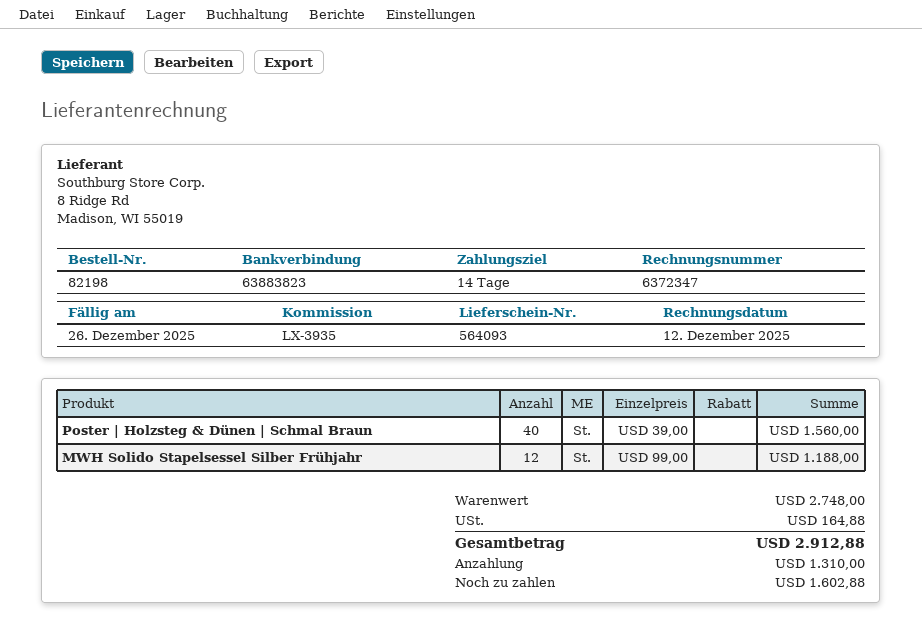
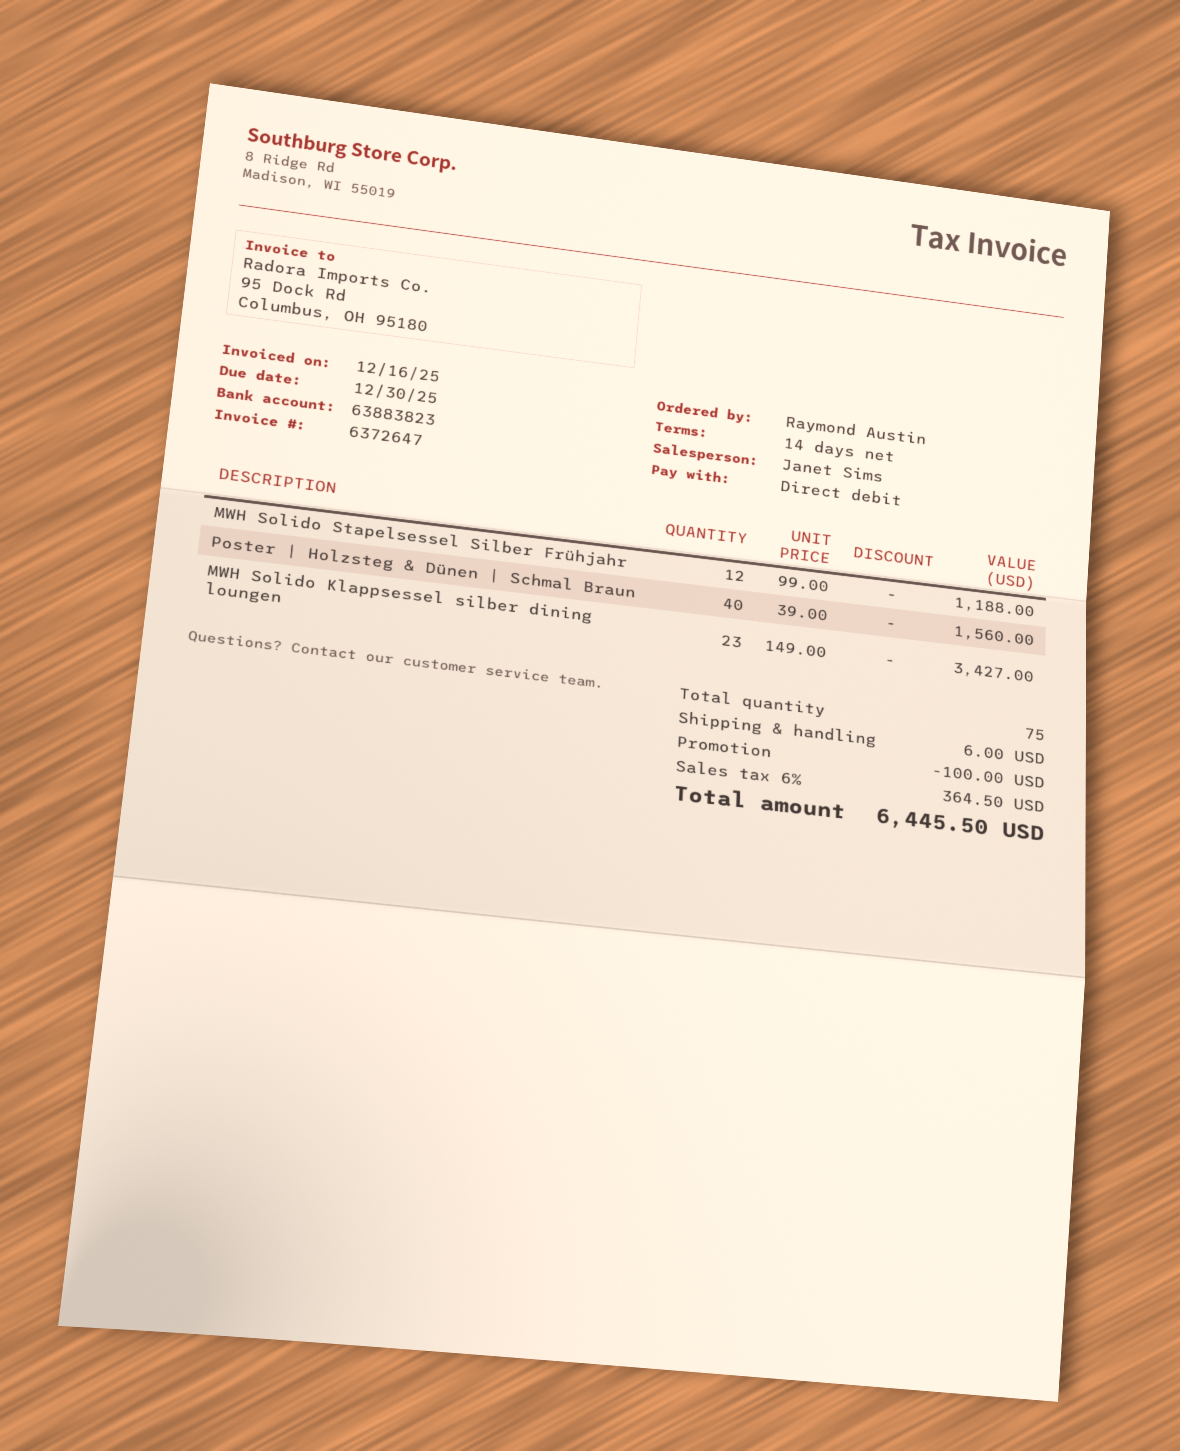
invoice number: 6372347 -> 6372647
invoice date: 2025-12-12 -> 2025-12-16
due date: 2025-12-26 -> 2025-12-30
MWH Solido Klappsessel silber dining loungen: none -> 23 x 149.00 = 3427.00
discount: none -> 100.00
shipping: none -> 6.00
tax: 164.88 -> 364.50
total: 2912.88 -> 6445.50

